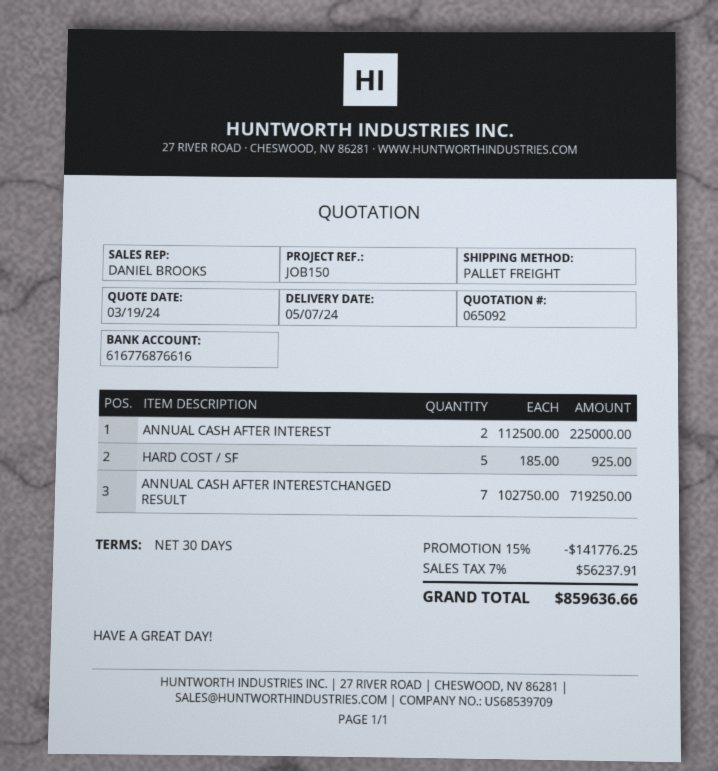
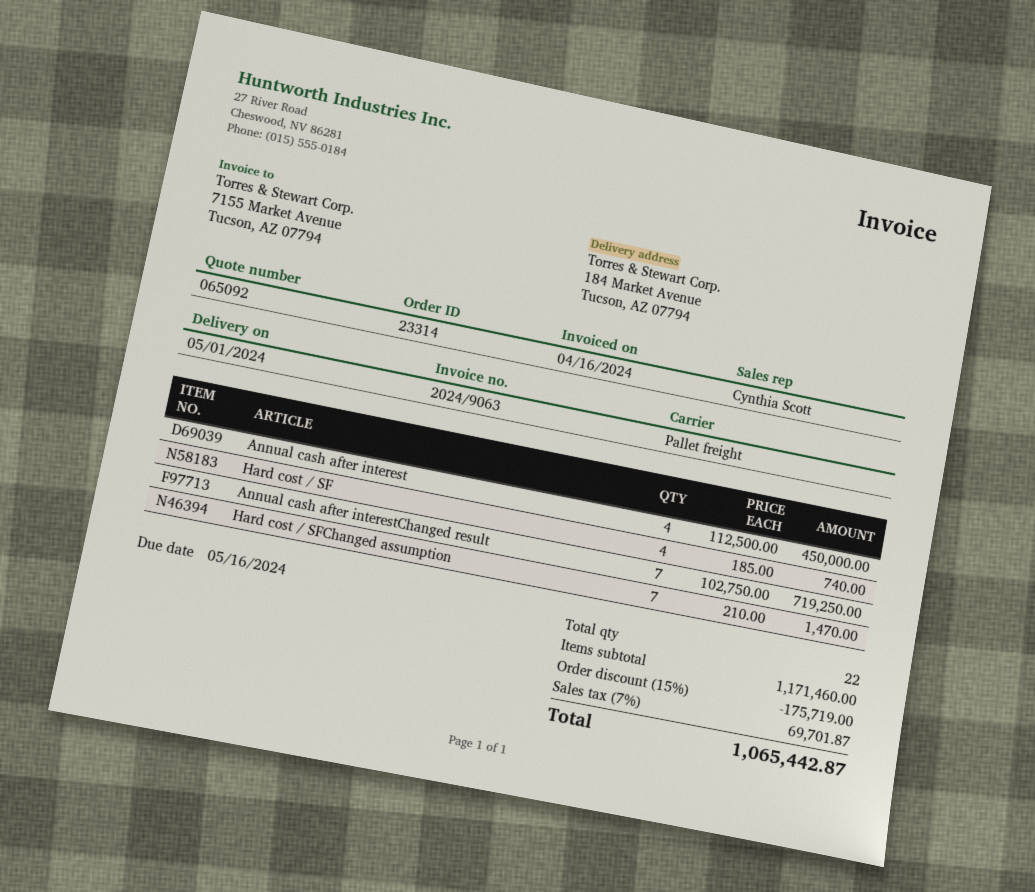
delivery date: 2024-05-07 -> 2024-05-01
sales rep: DANIEL BROOKS -> Cynthia Scott
ANNUAL CASH AFTER INTEREST: 2 x 112500.00 = 225000.00 -> 4 x 112500.00 = 450000.00
HARD COST / SF: 5 x 185.00 = 925.00 -> 4 x 185.00 = 740.00
Hard cost / SFChanged assumption: none -> 7 x 210.00 = 1470.00
discount: 15% = 141776.25 -> 15% = 175719.00
tax: 7% = 56237.91 -> 7% = 69701.87
total: 859636.66 -> 1065442.87

